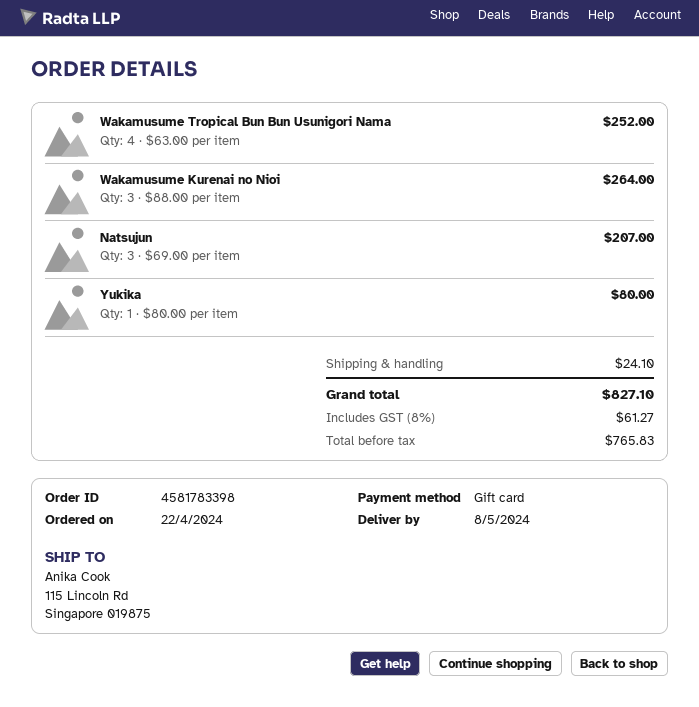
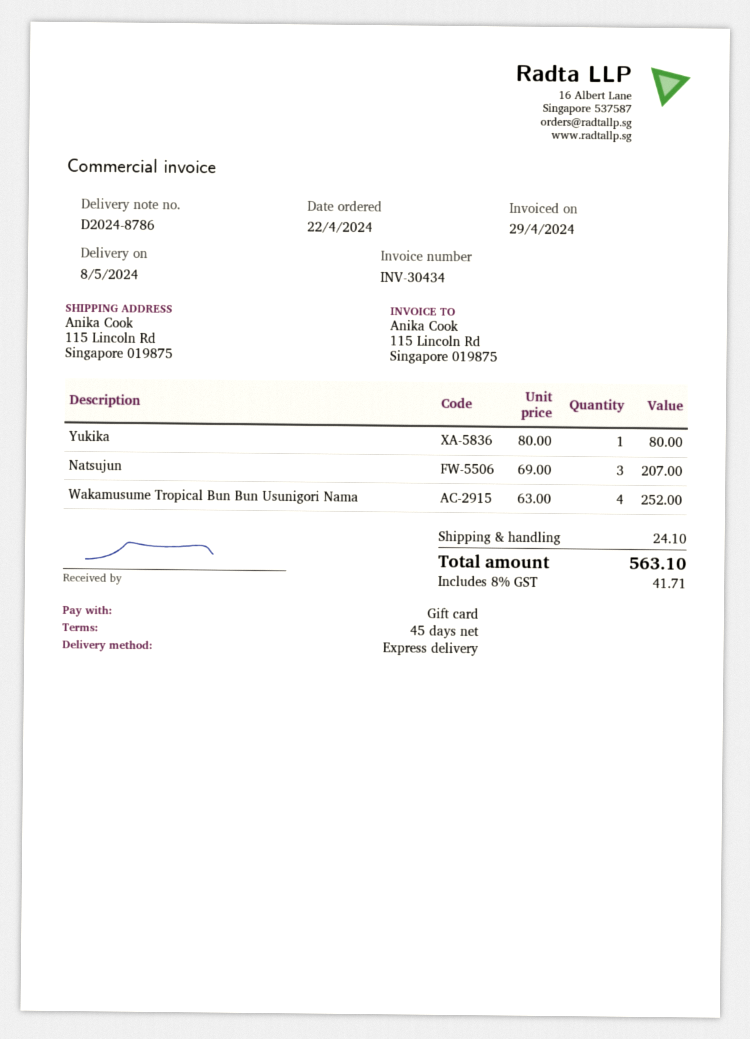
Wakamusume Kurenai no Nioi: 3 x 88.00 = 264.00 -> none
tax: 8% = 61.27 -> 8% = 41.71
total: 827.10 -> 563.10

